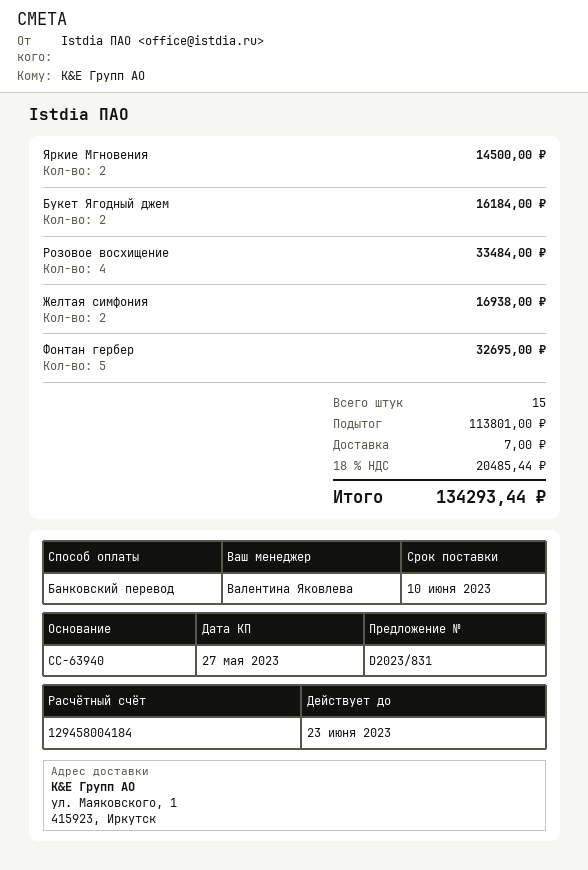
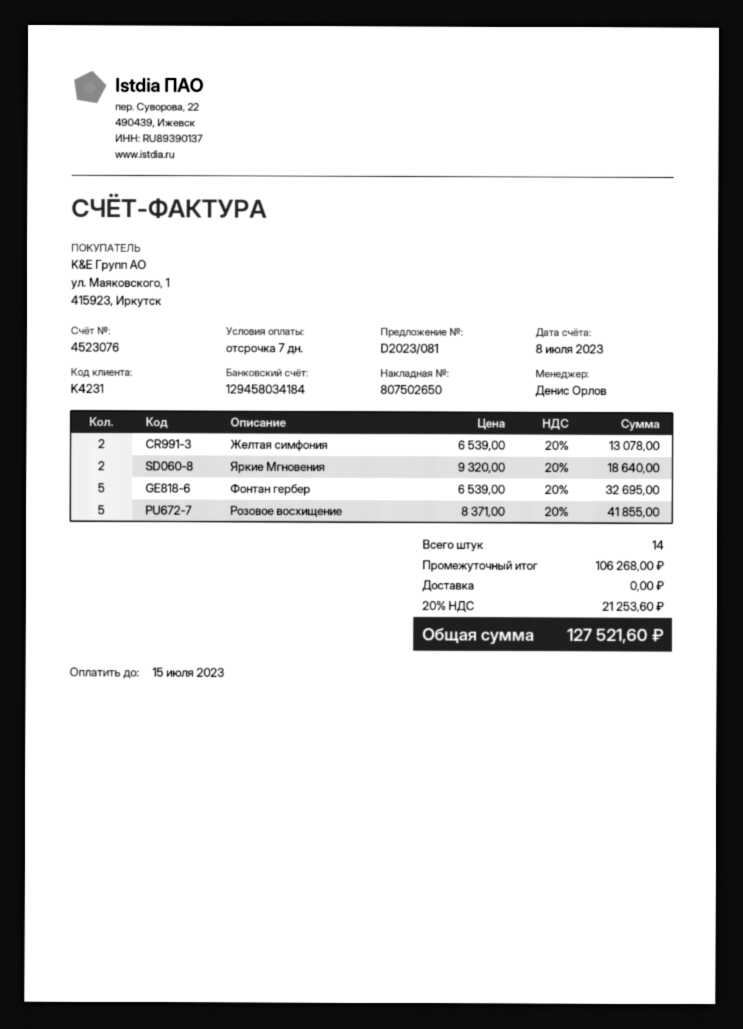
quote number: D2023/831 -> D2023/081
sales rep: Валентина Яковлева -> Денис Орлов
bank account: 129458004184 -> 129458034184
Яркие Мгновения: 2 for 14500.00 -> 2 for 18640.00
Букет Ягодный джем: 2 for 16184.00 -> none
Розовое восхищение: 4 for 33484.00 -> 5 for 41855.00
Желтая симфония: 2 for 16938.00 -> 2 for 13078.00
total quantity: 15 -> 14
subtotal: 113801.00 -> 106268.00
shipping: 7.00 -> 0.00
tax: 18% = 20485.44 -> 20% = 21253.60
total: 134293.44 -> 127521.60

